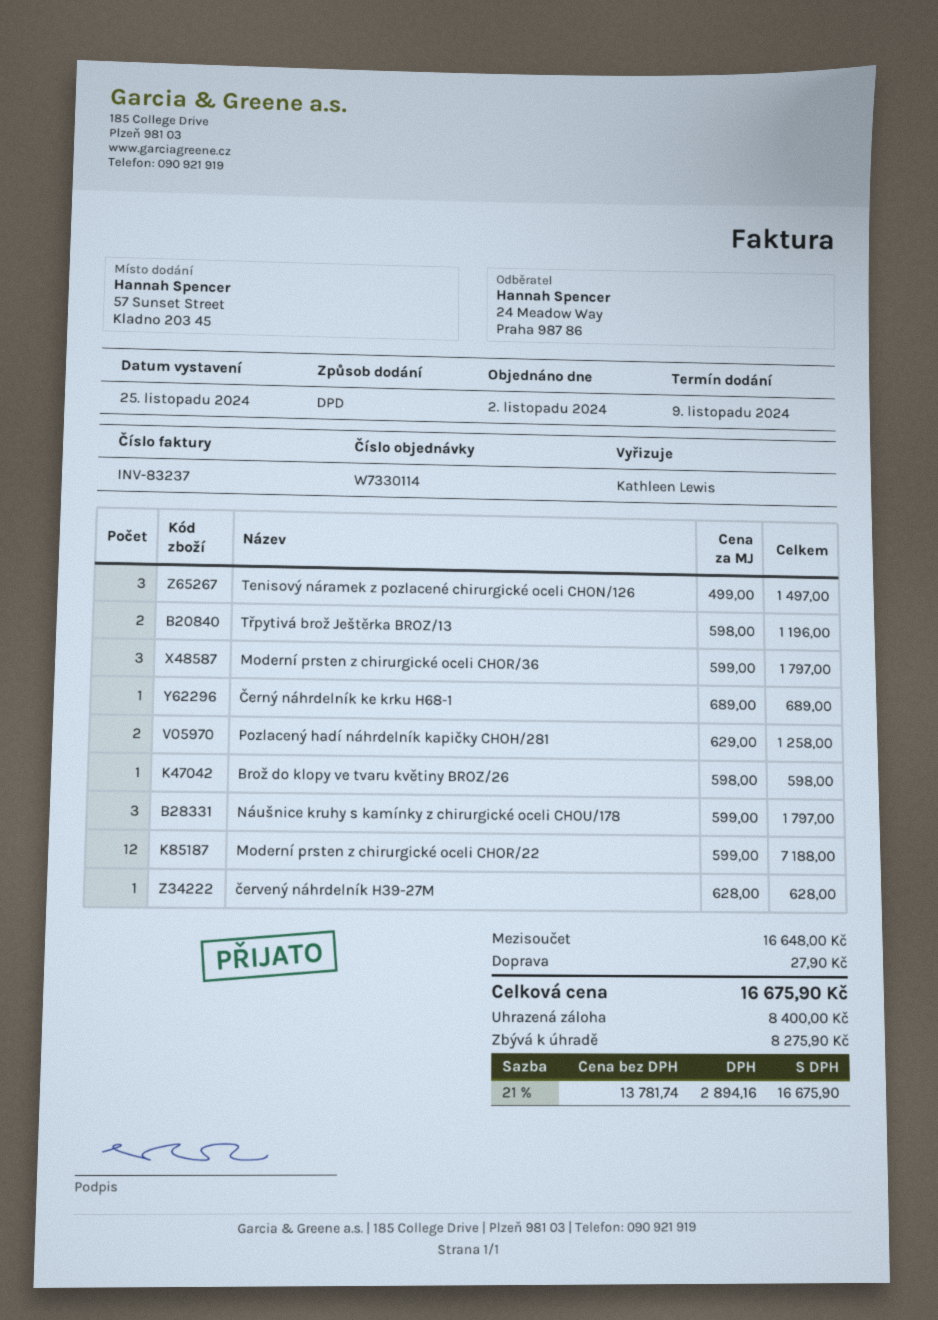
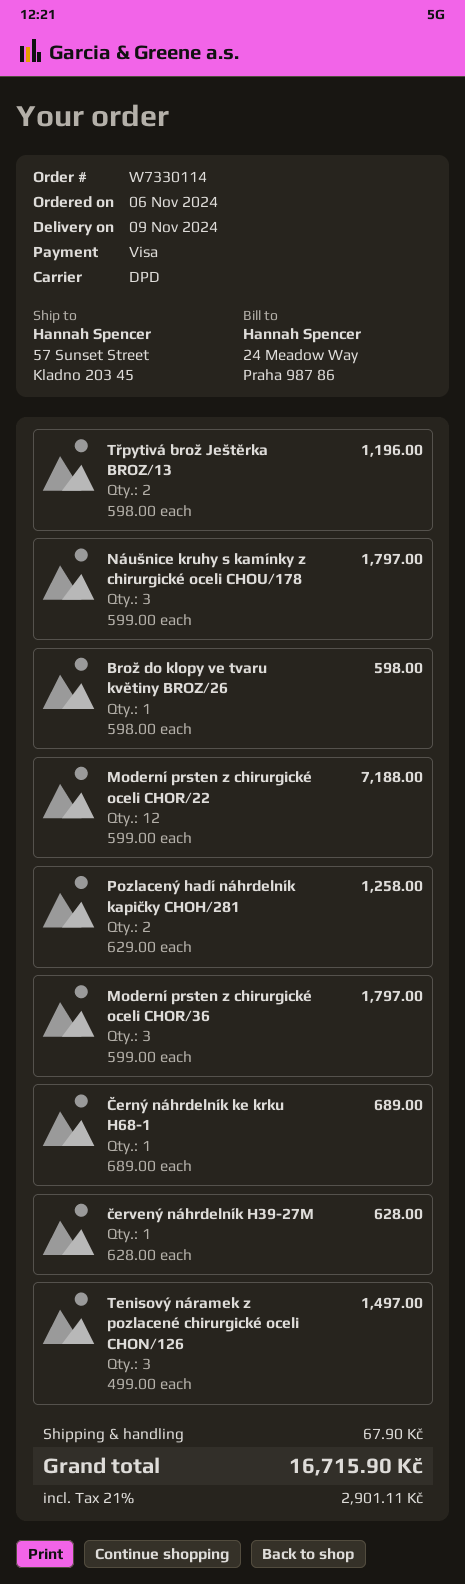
order date: 2024-11-02 -> 2024-11-06
shipping: 27.90 -> 67.90
tax: 21% = 2894.16 -> 21% = 2901.11
total: 16675.90 -> 16715.90

